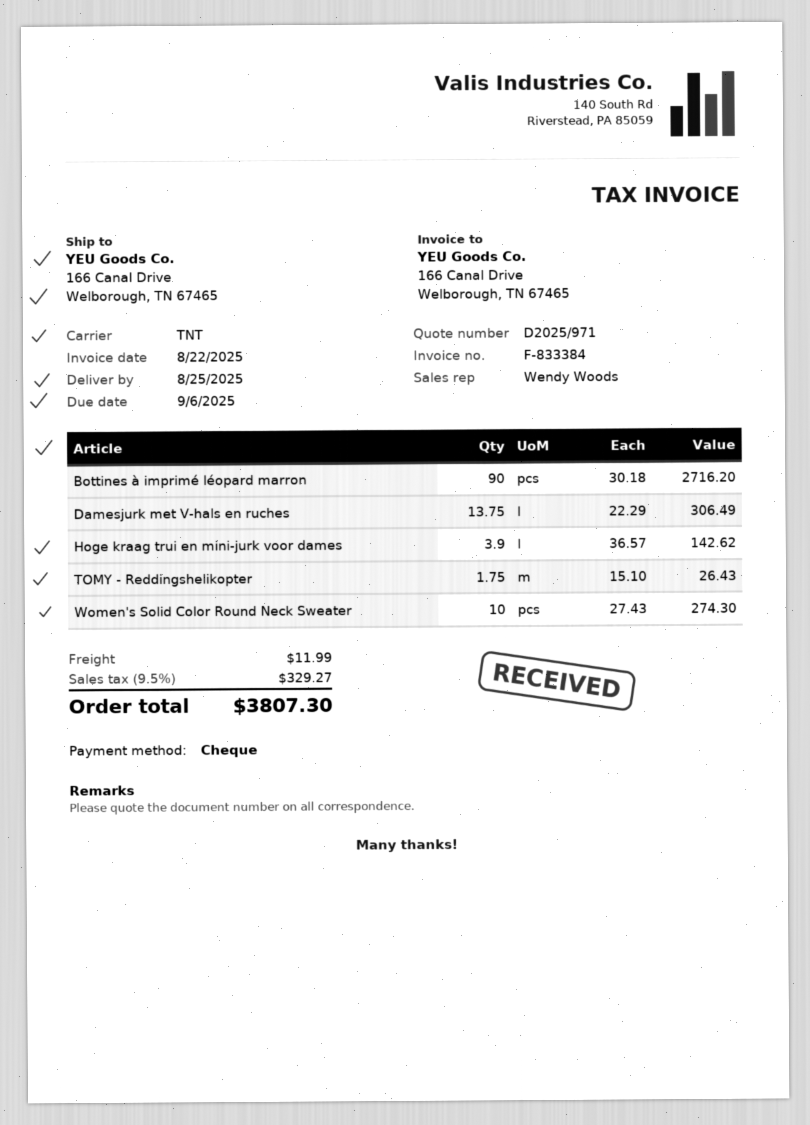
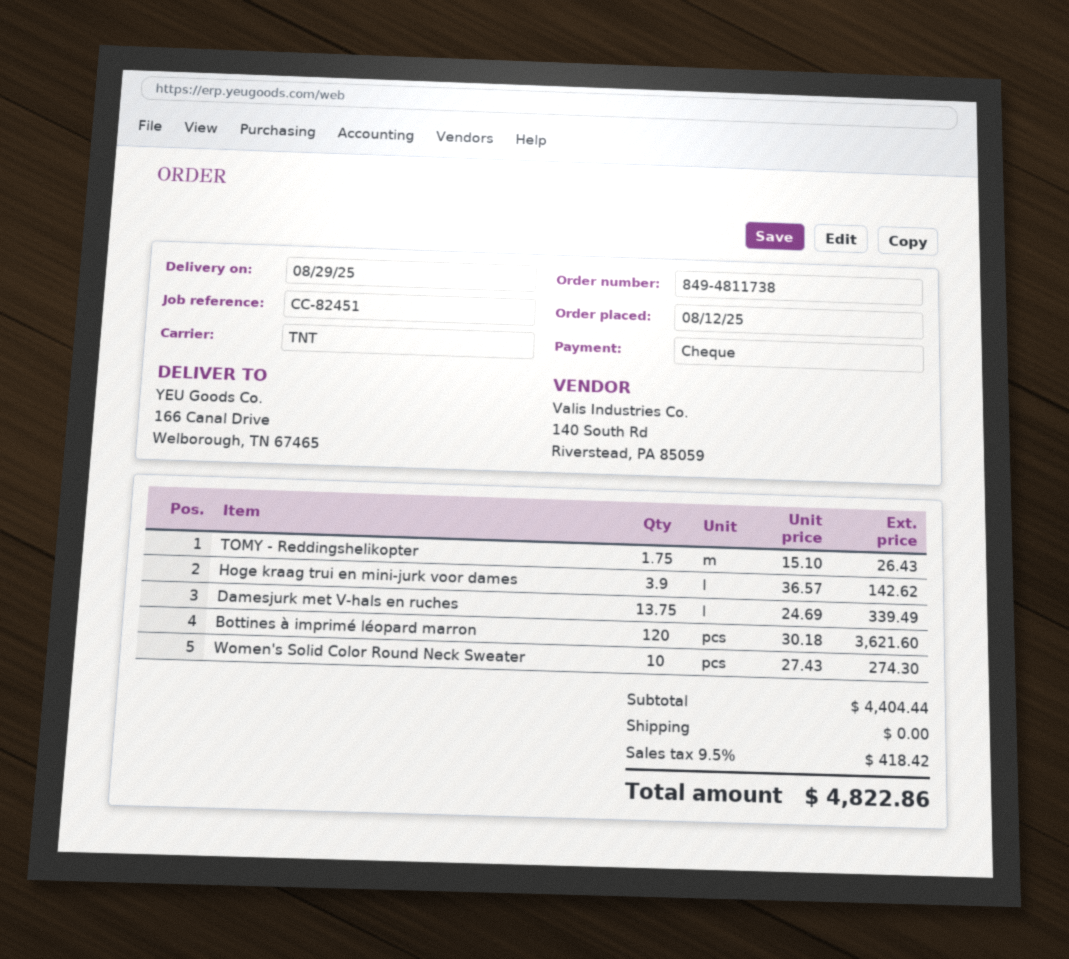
delivery date: 2025-08-25 -> 2025-08-29
Bottines à imprimé léopard marron: 90 x 30.18 = 2716.20 -> 120 x 30.18 = 3621.60
Damesjurk met V-hals en ruches: 13.75 x 22.29 = 306.49 -> 13.75 x 24.69 = 339.49
shipping: 11.99 -> 0.00
tax: 9.5% = 329.27 -> 9.5% = 418.42
total: 3807.30 -> 4822.86

